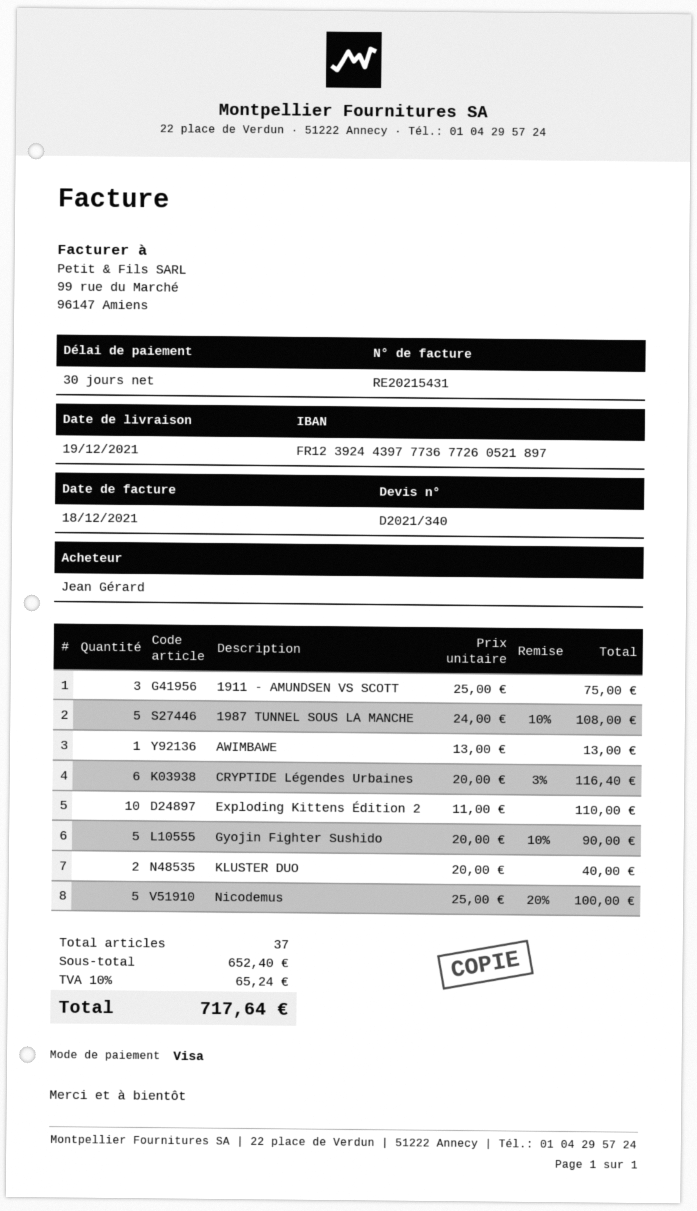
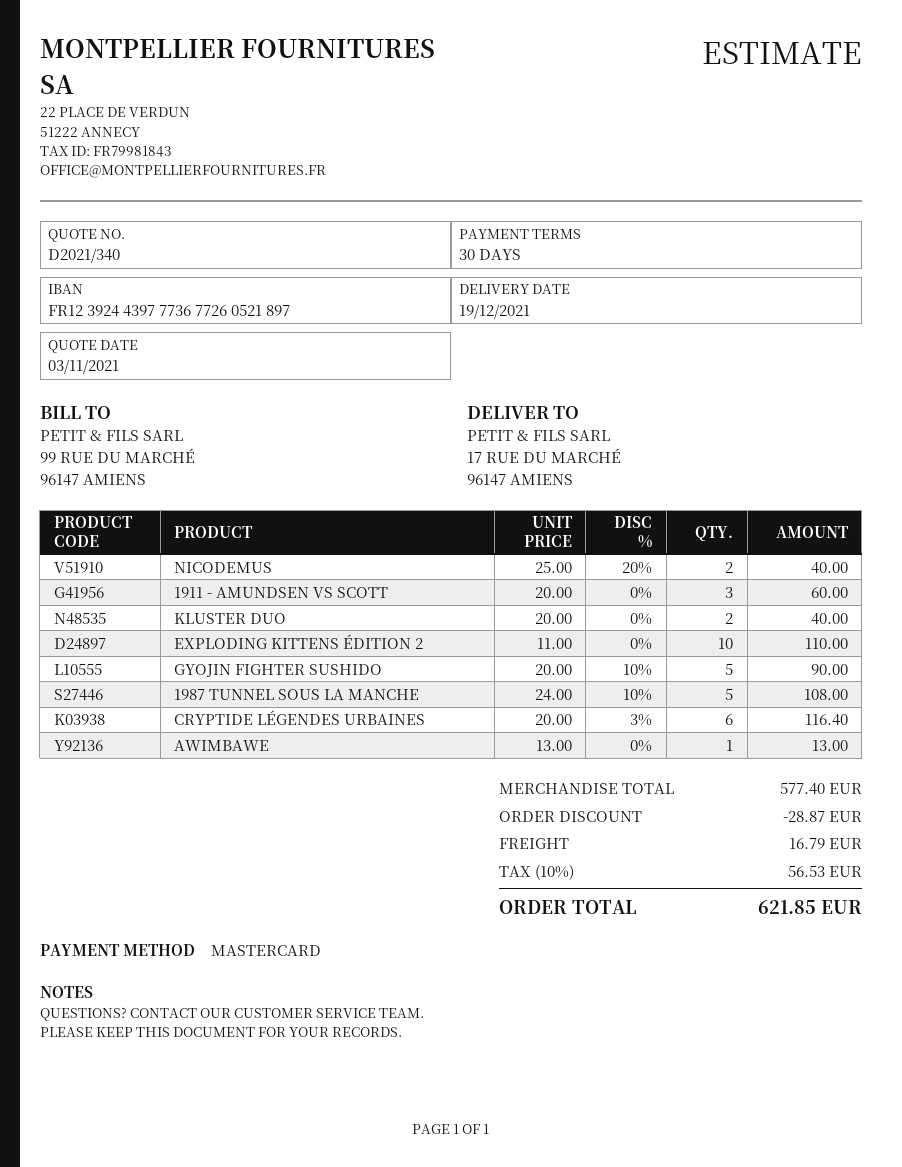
payment method: Visa -> Mastercard
1911 - AMUNDSEN VS SCOTT: 3 x 25.00 = 75.00 -> 3 x 20.00 = 60.00
Nicodemus: 5 x 25.00 - 20% = 100.00 -> 2 x 25.00 - 20% = 40.00
subtotal: 652.40 -> 577.40
discount: none -> 28.87
shipping: none -> 16.79
tax: 10% = 65.24 -> 10% = 56.53
total: 717.64 -> 621.85

